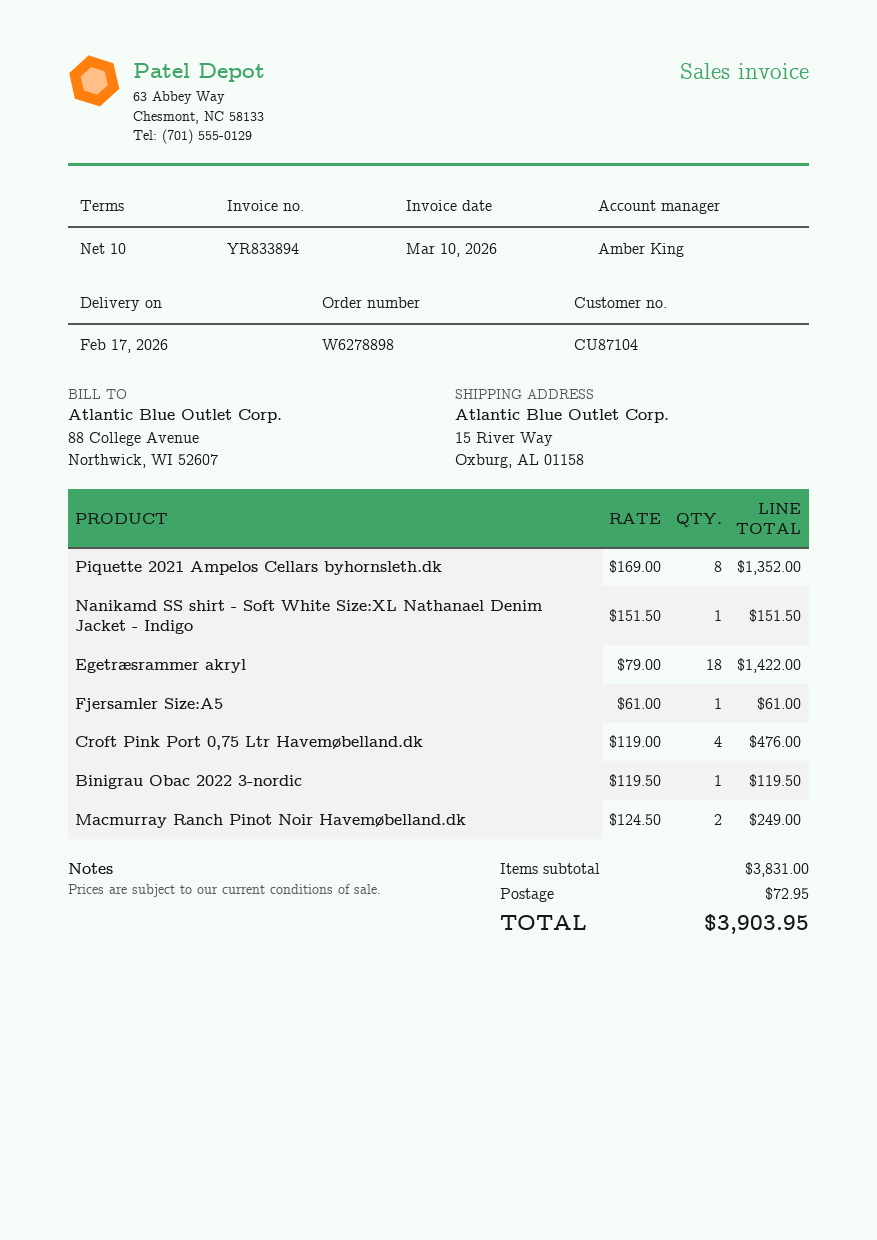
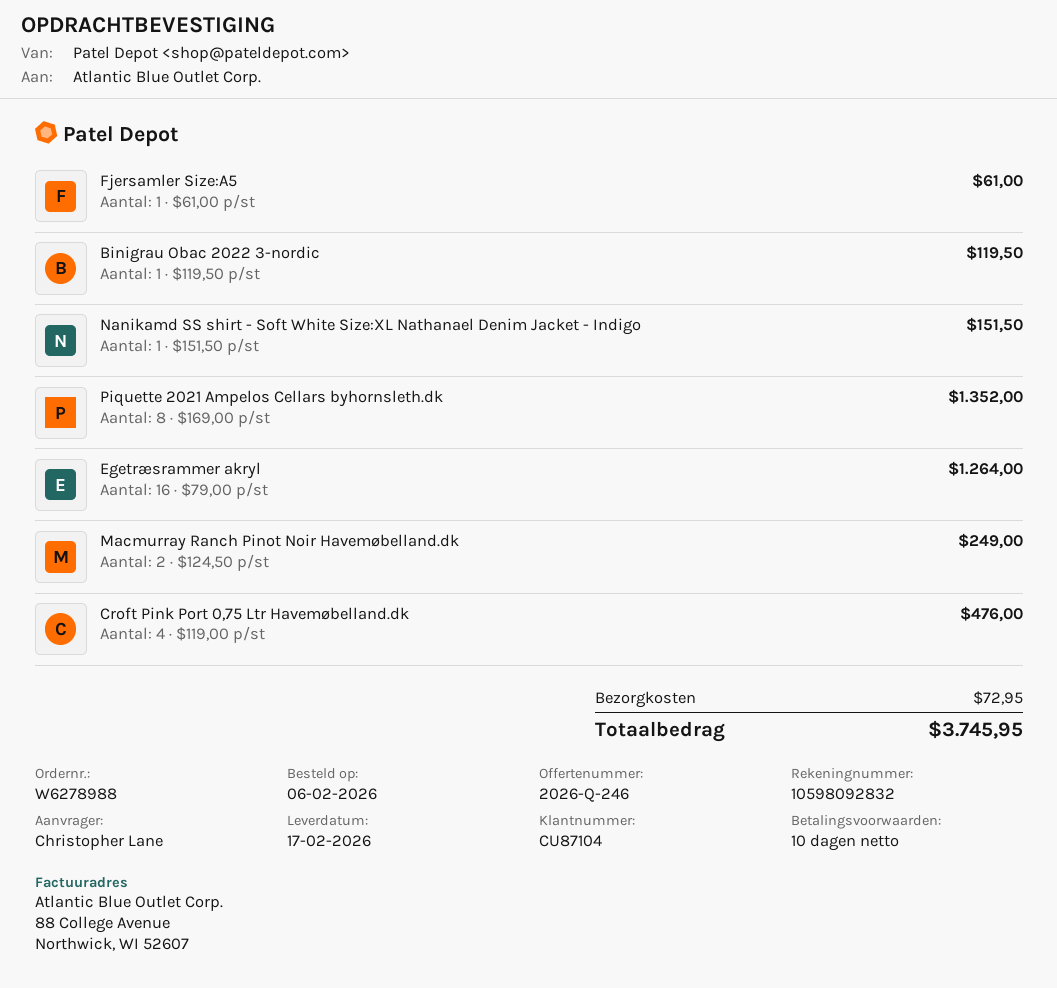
order number: W6278898 -> W6278988
Egetræsrammer akryl: 18 x 79.00 = 1422.00 -> 16 x 79.00 = 1264.00
total: 3903.95 -> 3745.95

